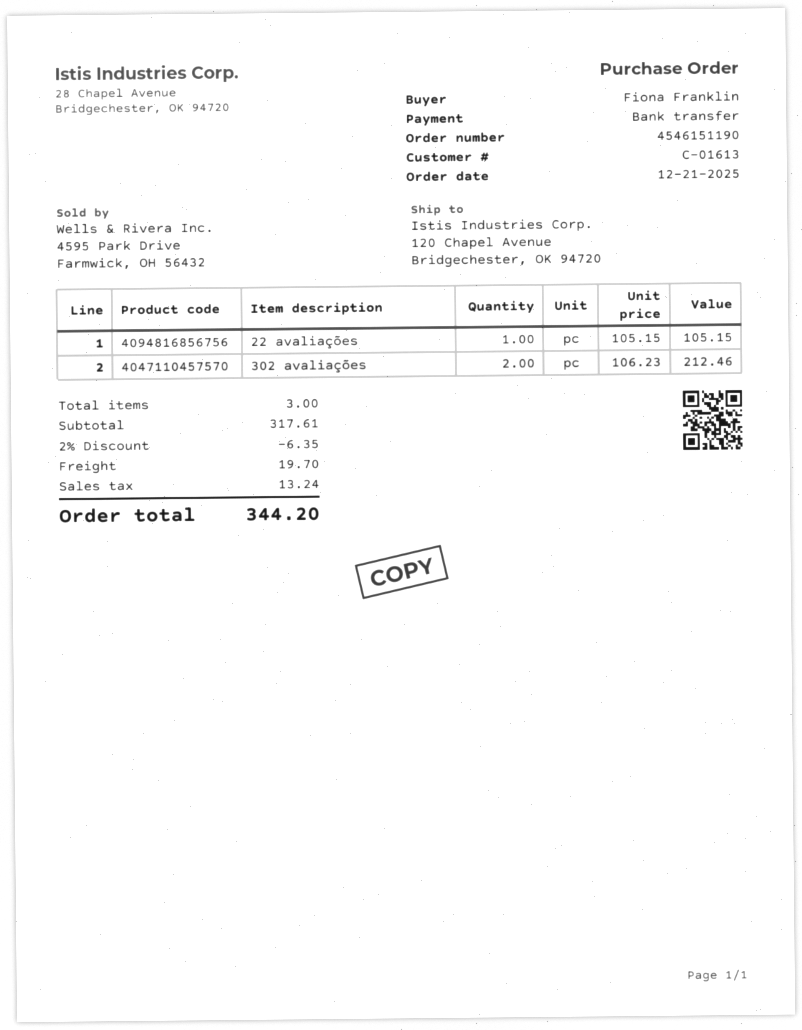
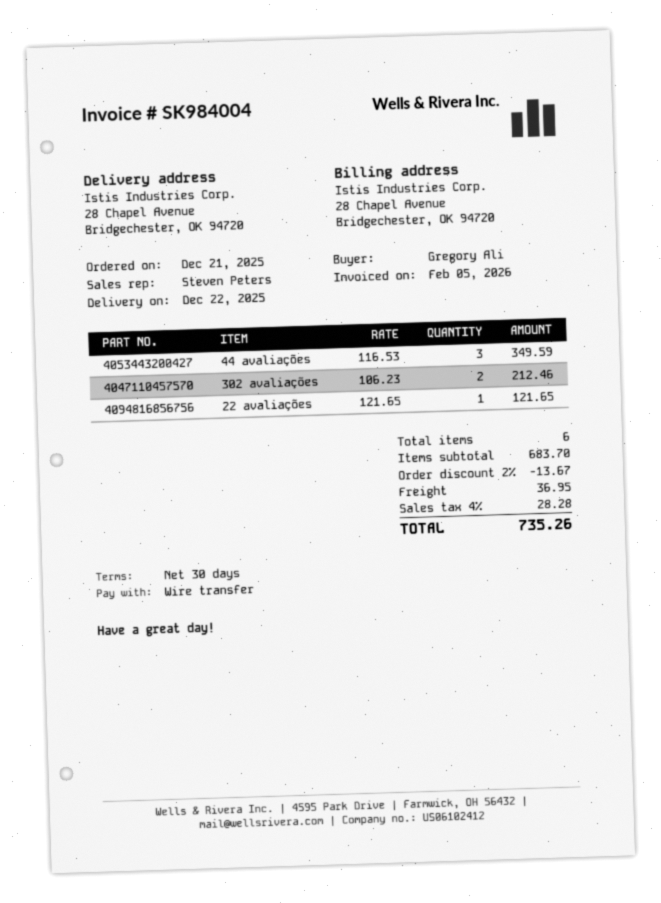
ordered by: Fiona Franklin -> Gregory Ali
ship to: 120 Chapel Avenue, Bridgechester, OK 94720 -> 28 Chapel Avenue, Bridgechester, OK 94720
22 avaliações: 1 x 105.15 = 105.15 -> 1 x 121.65 = 121.65
44 avaliações: none -> 3 x 116.53 = 349.59
total quantity: 3 -> 6
subtotal: 317.61 -> 683.70
discount: 2% = 6.35 -> 2% = 13.67
shipping: 19.70 -> 36.95
tax: 13.24 -> 28.28
total: 344.20 -> 735.26

